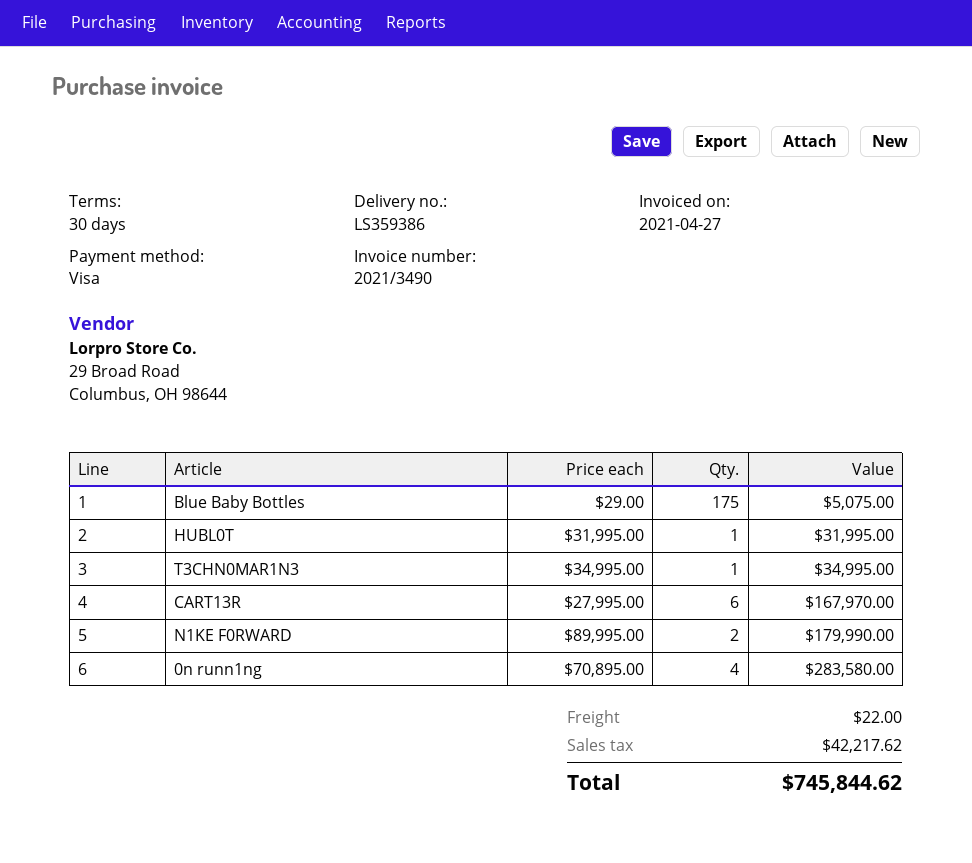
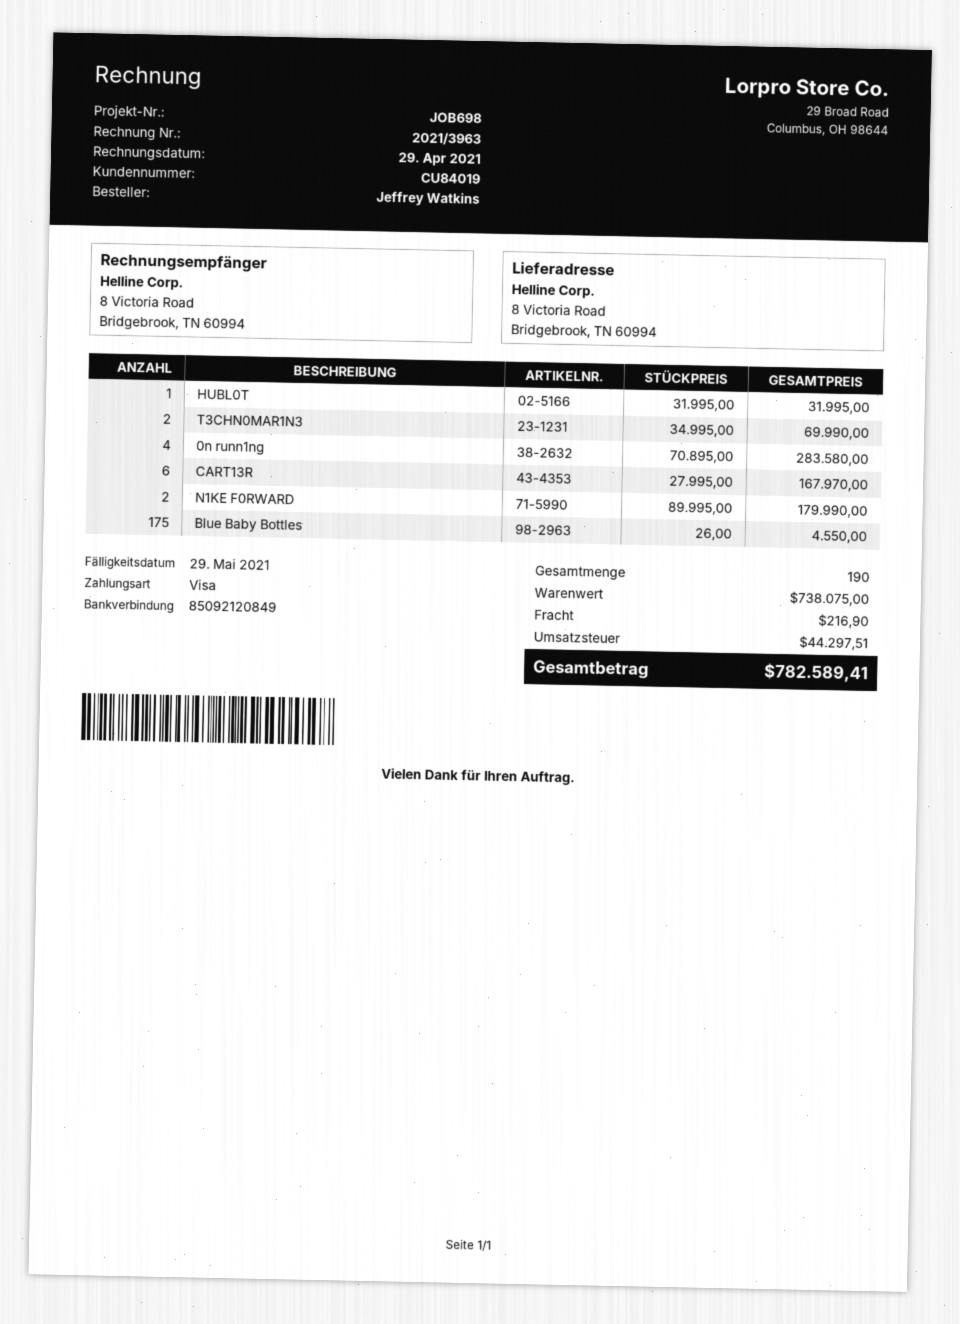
invoice number: 2021/3490 -> 2021/3963
invoice date: 2021-04-27 -> 2021-04-29
Blue Baby Bottles: 175 x 29.00 = 5075.00 -> 175 x 26.00 = 4550.00
T3CHN0MAR1N3: 1 x 34995.00 = 34995.00 -> 2 x 34995.00 = 69990.00
shipping: 22.00 -> 216.90
tax: 42217.62 -> 44297.51
total: 745844.62 -> 782589.41

